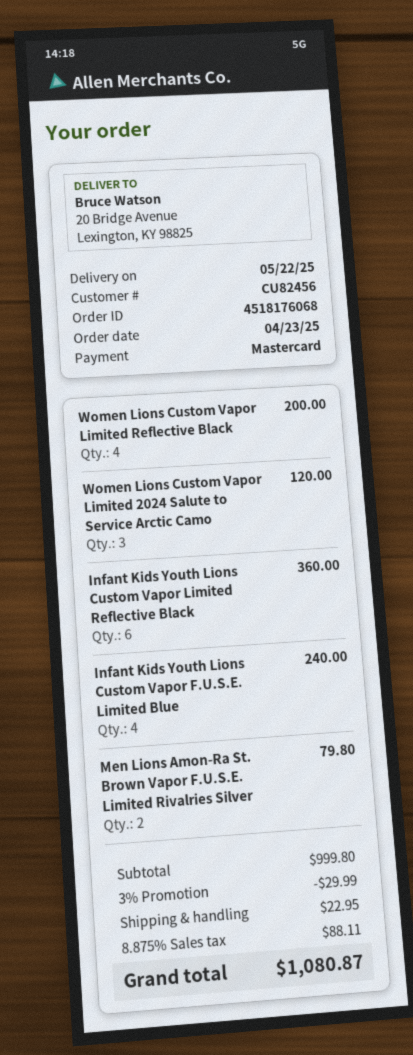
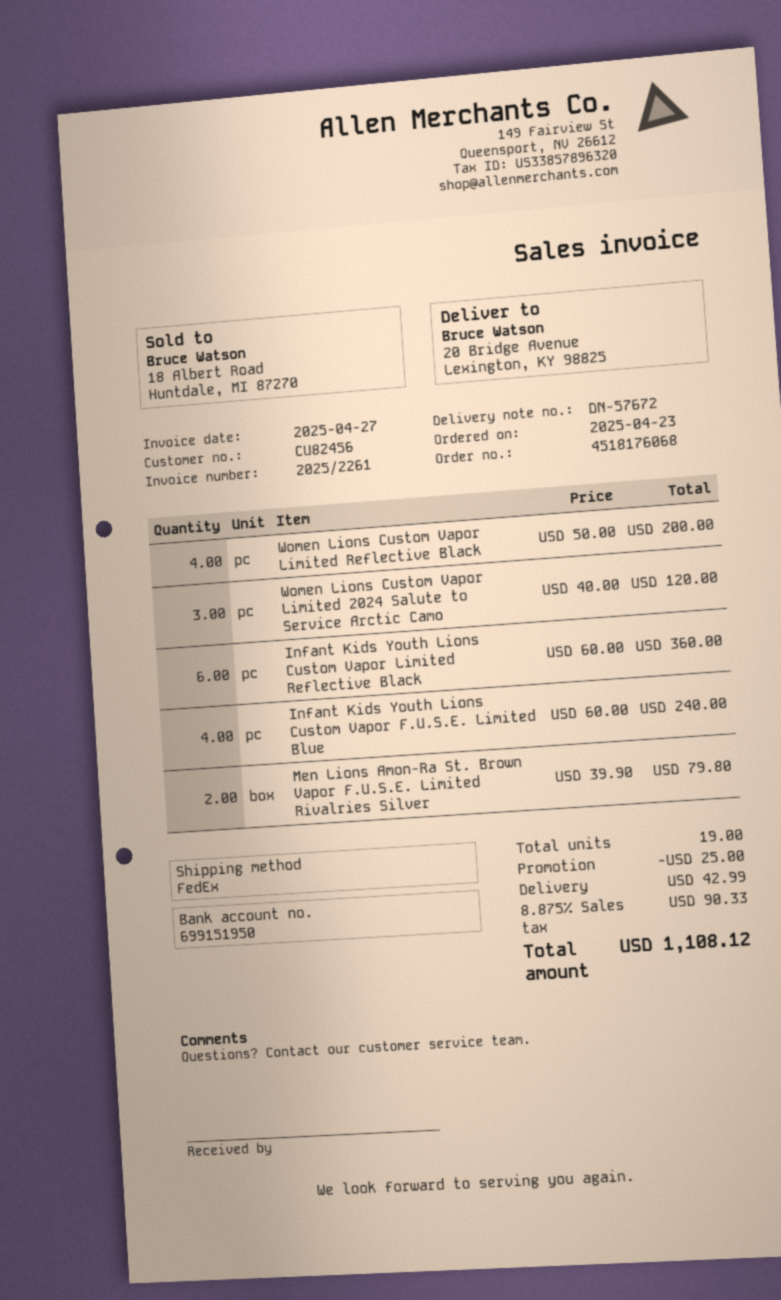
discount: 29.99 -> 25.00
shipping: 22.95 -> 42.99
tax: 8.875% = 88.11 -> 8.875% = 90.33
total: 1080.87 -> 1108.12

